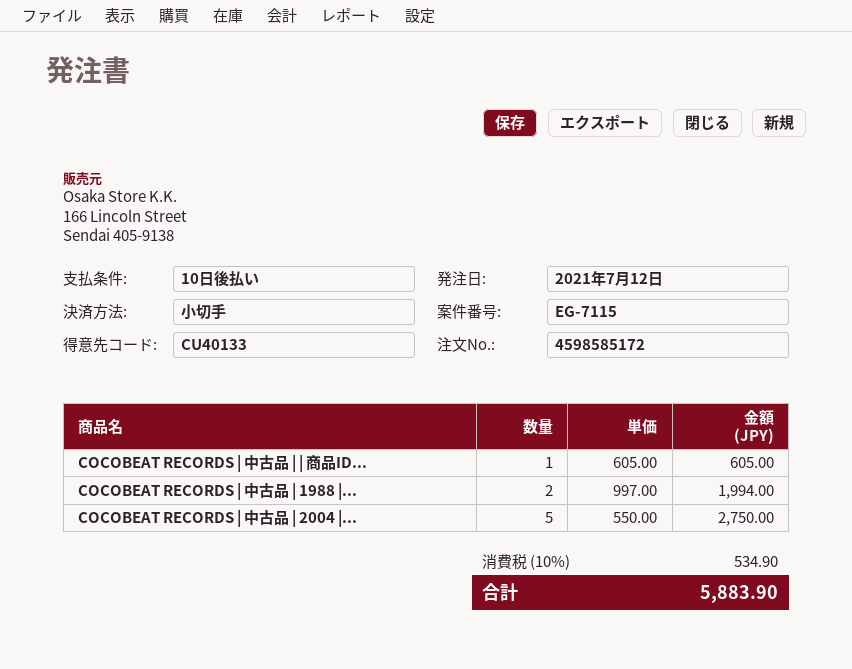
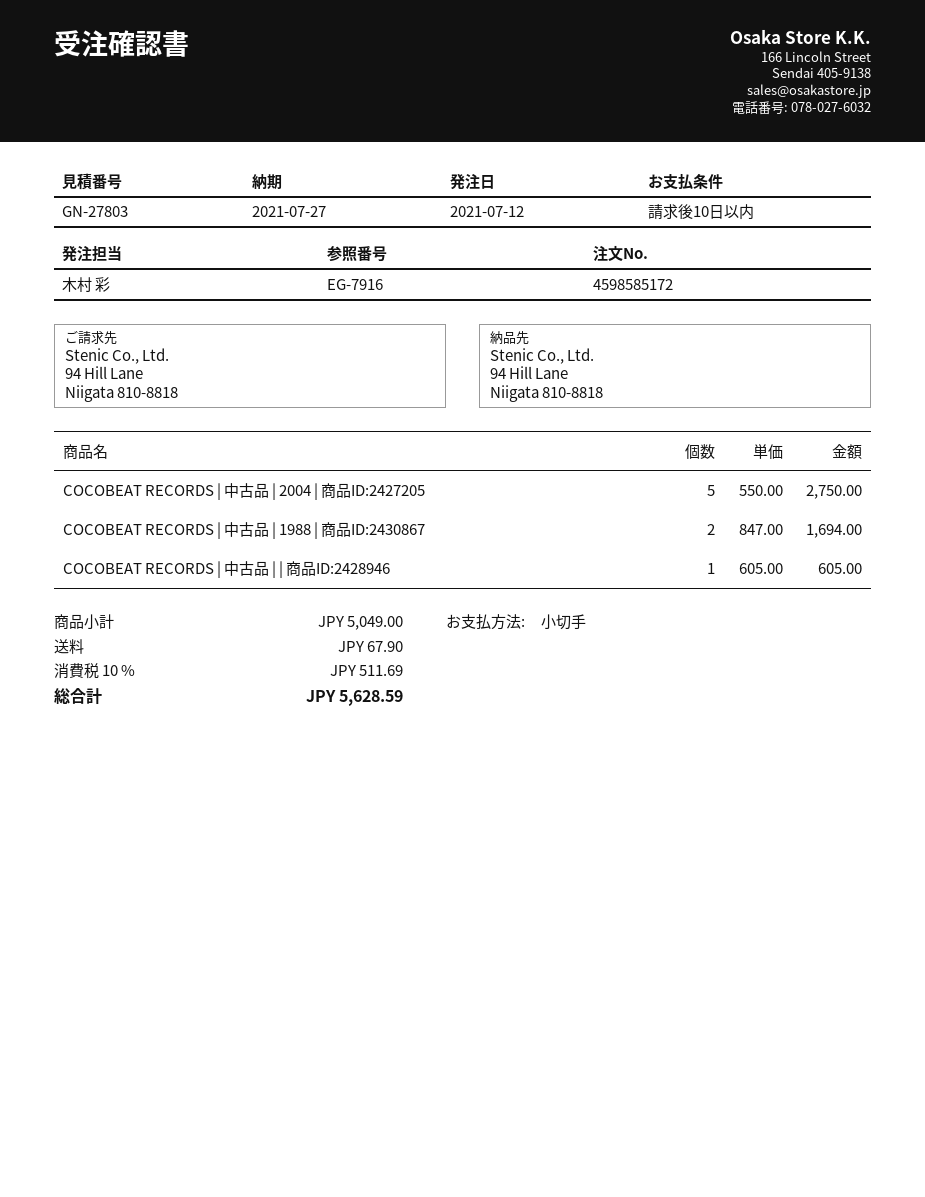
reference: EG-7115 -> EG-7916
COCOBEAT RECORDS | 中古品 | 1988 |...: 2 x 997.00 = 1994.00 -> 2 x 847.00 = 1694.00
shipping: none -> 67.90
tax: 10% = 534.90 -> 10% = 511.69
total: 5883.90 -> 5628.59

